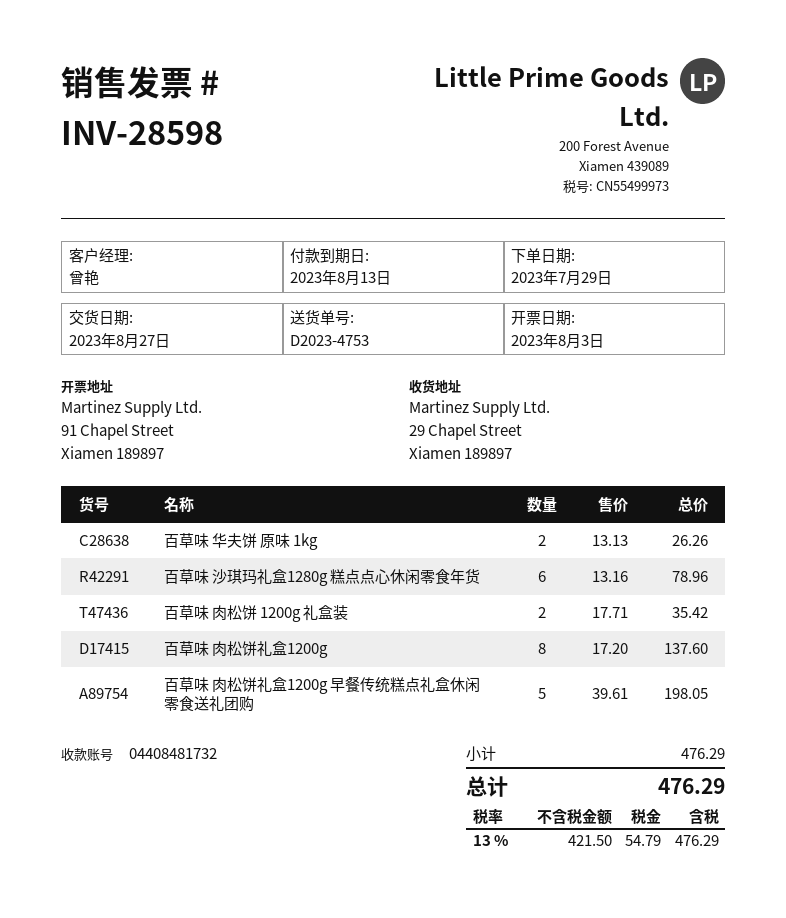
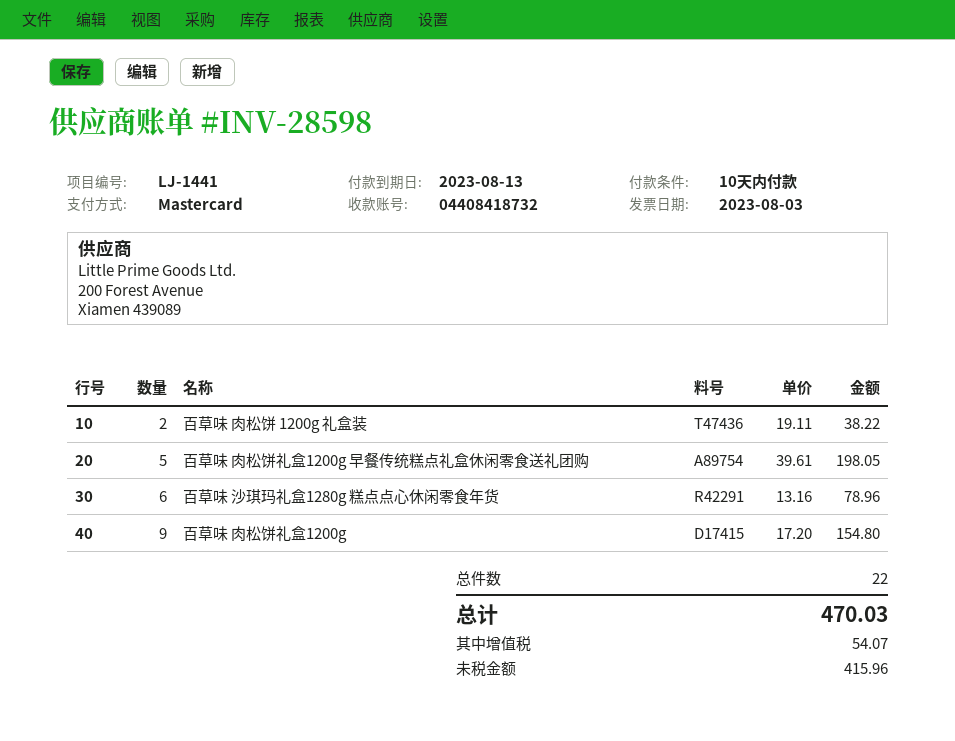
bank account: 04408481732 -> 04408418732
百草味 华夫饼 原味 1kg: 2 x 13.13 = 26.26 -> none
百草味 肉松饼 1200g 礼盒装: 2 x 17.71 = 35.42 -> 2 x 19.11 = 38.22
百草味 肉松饼礼盒1200g: 8 x 17.20 = 137.60 -> 9 x 17.20 = 154.80
net: 421.50 -> 415.96
tax: 54.79 -> 54.07
total: 476.29 -> 470.03

